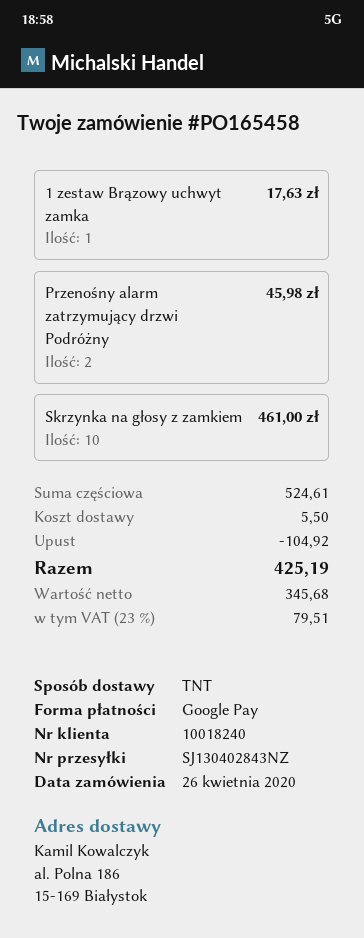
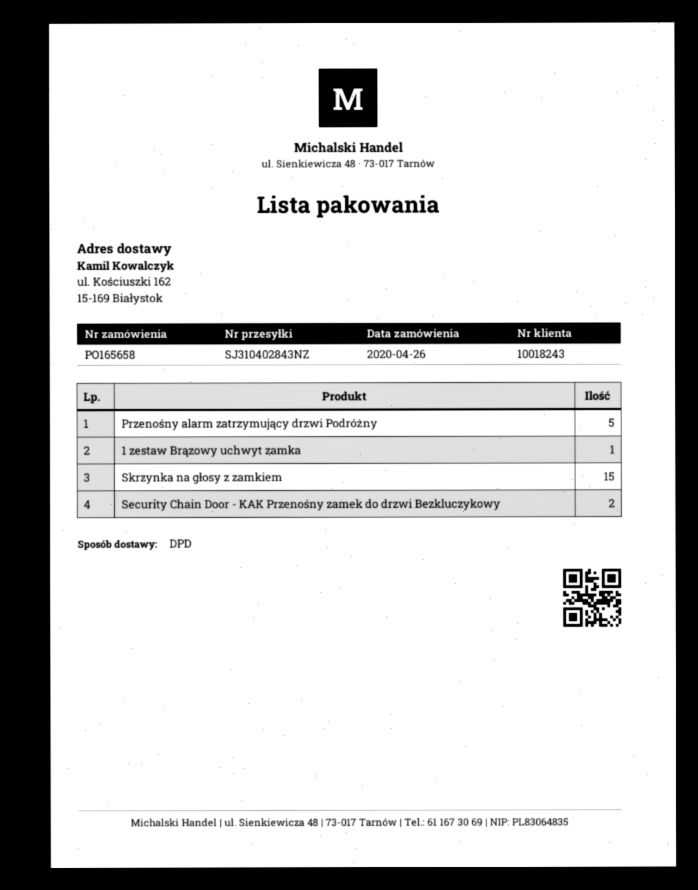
order number: PO165458 -> PO165658
customer number: 10018240 -> 10018243
shipping method: TNT -> DPD
tracking number: SJ130402843NZ -> SJ310402843NZ
ship to: al. Polna 186, 15-169 Białystok -> ul. Kościuszki 162, 15-169 Białystok
Przenośny alarm zatrzymujący drzwi Podróżny: 2 -> 5
Skrzynka na głosy z zamkiem: 10 -> 15
Security Chain Door - KAK Przenośny zamek do drzwi Bezkluczykowy: none -> 2

